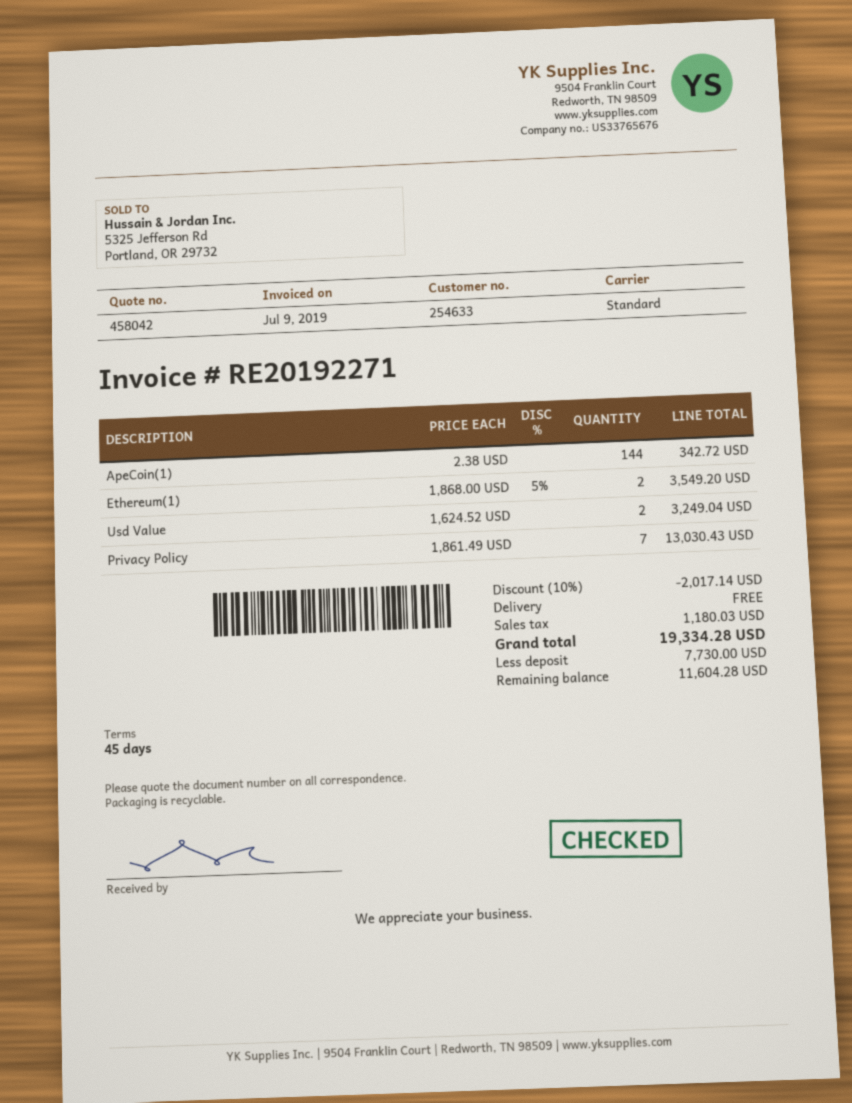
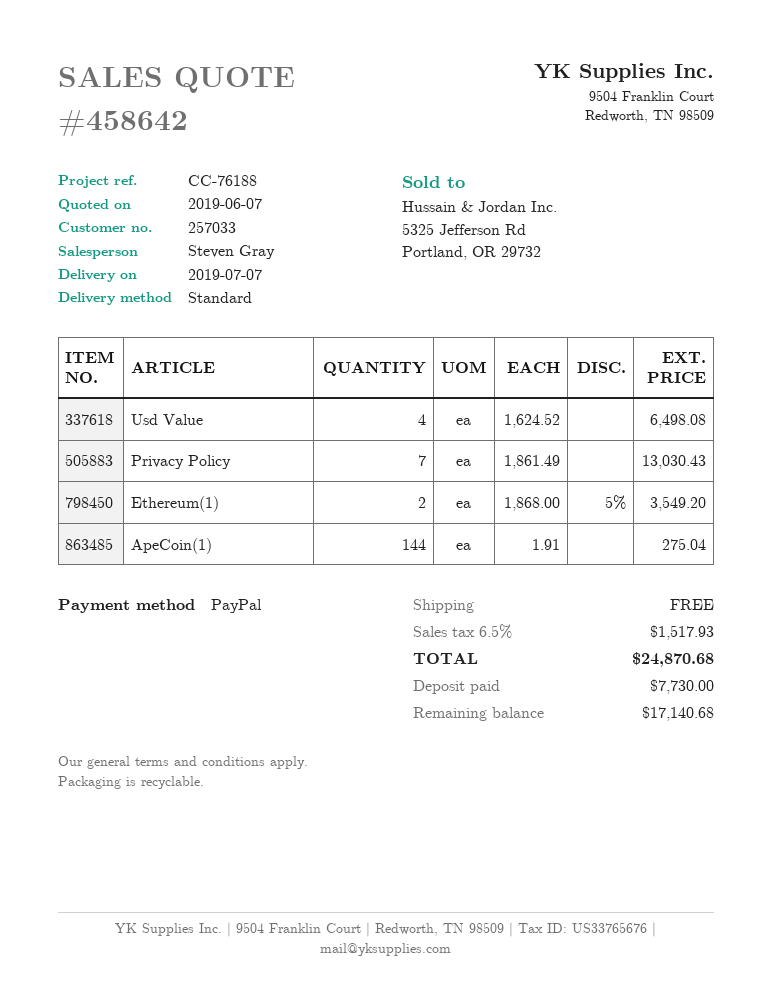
quote number: 458042 -> 458642
customer number: 254633 -> 257033
ApeCoin(1): 144 x 2.38 = 342.72 -> 144 x 1.91 = 275.04
Usd Value: 2 x 1624.52 = 3249.04 -> 4 x 1624.52 = 6498.08
discount: 10% = 2017.14 -> none
tax: 1180.03 -> 1517.93
total: 19334.28 -> 24870.68
balance: 11604.28 -> 17140.68

